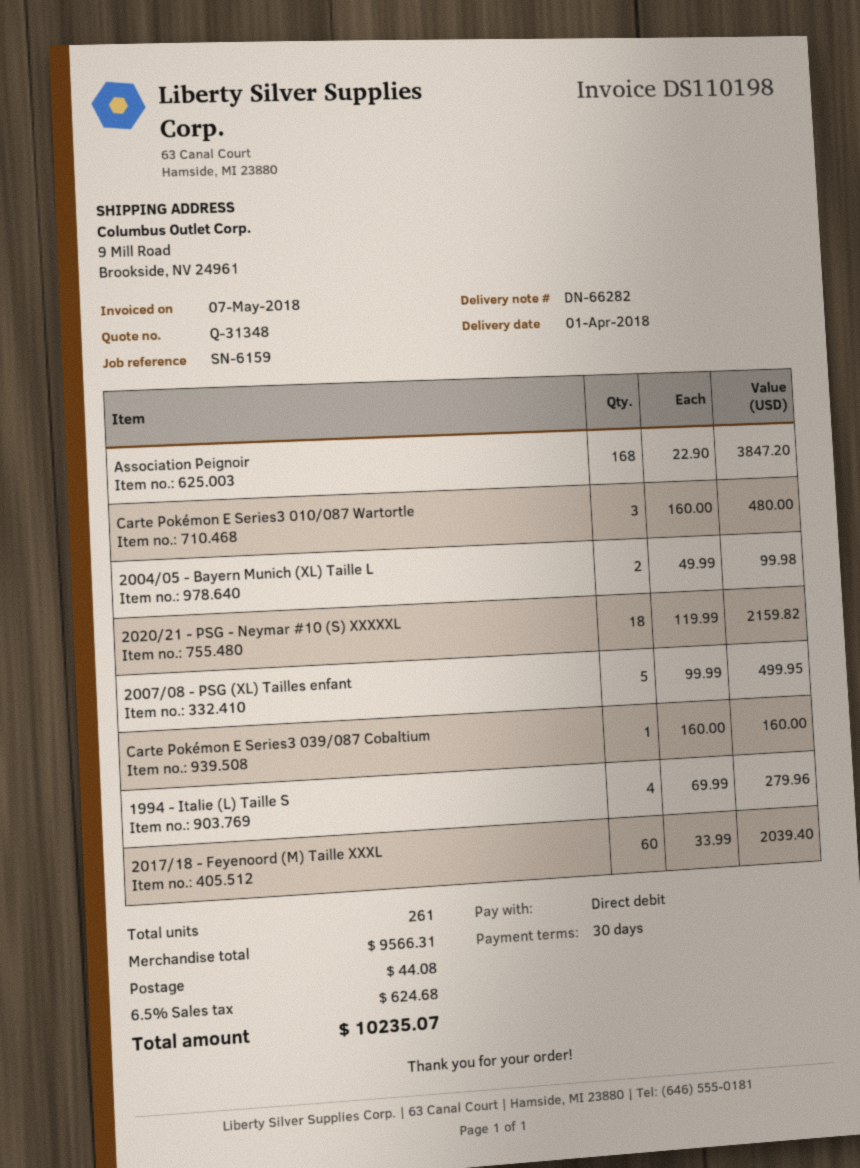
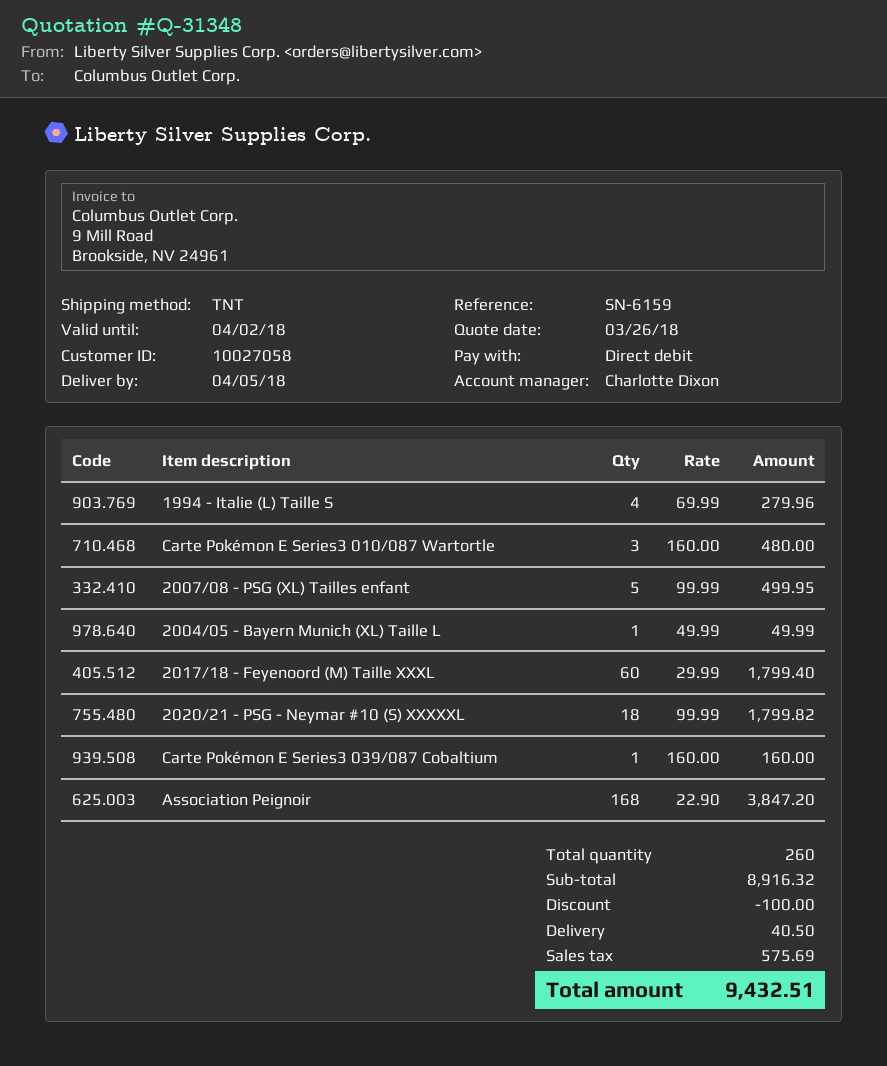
delivery date: 2018-04-01 -> 2018-04-05
2004/05 - Bayern Munich (XL) Taille L: 2 x 49.99 = 99.98 -> 1 x 49.99 = 49.99
2020/21 - PSG - Neymar #10 (S) XXXXXL: 18 x 119.99 = 2159.82 -> 18 x 99.99 = 1799.82
2017/18 - Feyenoord (M) Taille XXXL: 60 x 33.99 = 2039.40 -> 60 x 29.99 = 1799.40
total quantity: 261 -> 260
subtotal: 9566.31 -> 8916.32
discount: none -> 100.00
shipping: 44.08 -> 40.50
tax: 624.68 -> 575.69
total: 10235.07 -> 9432.51

